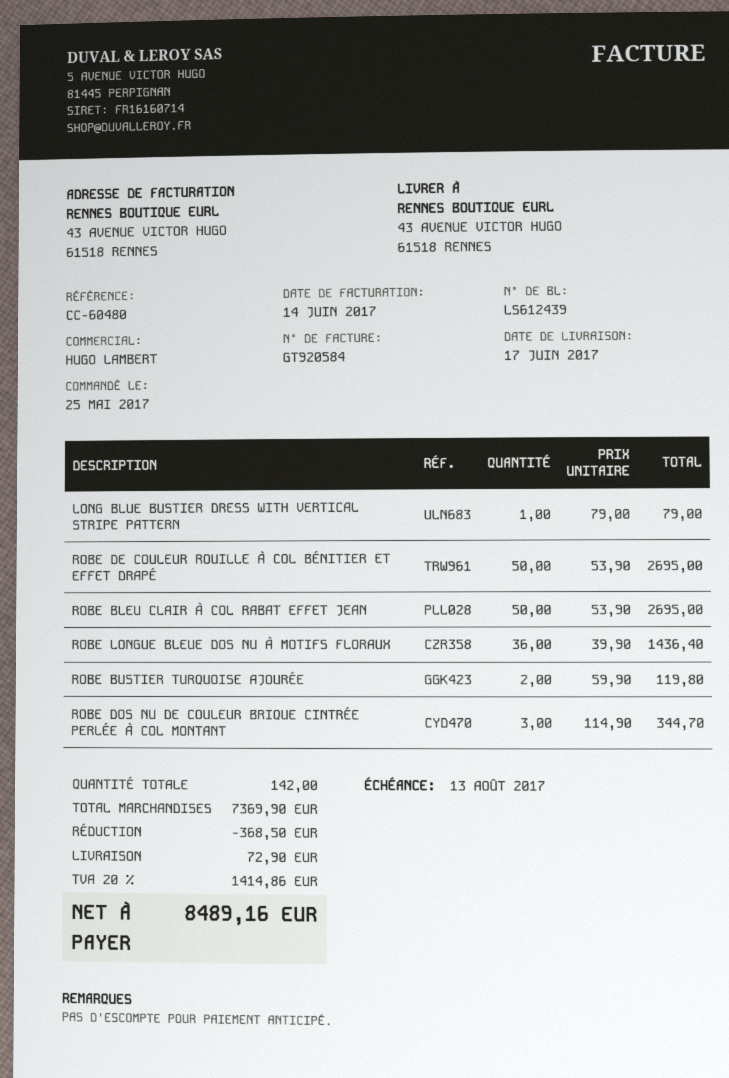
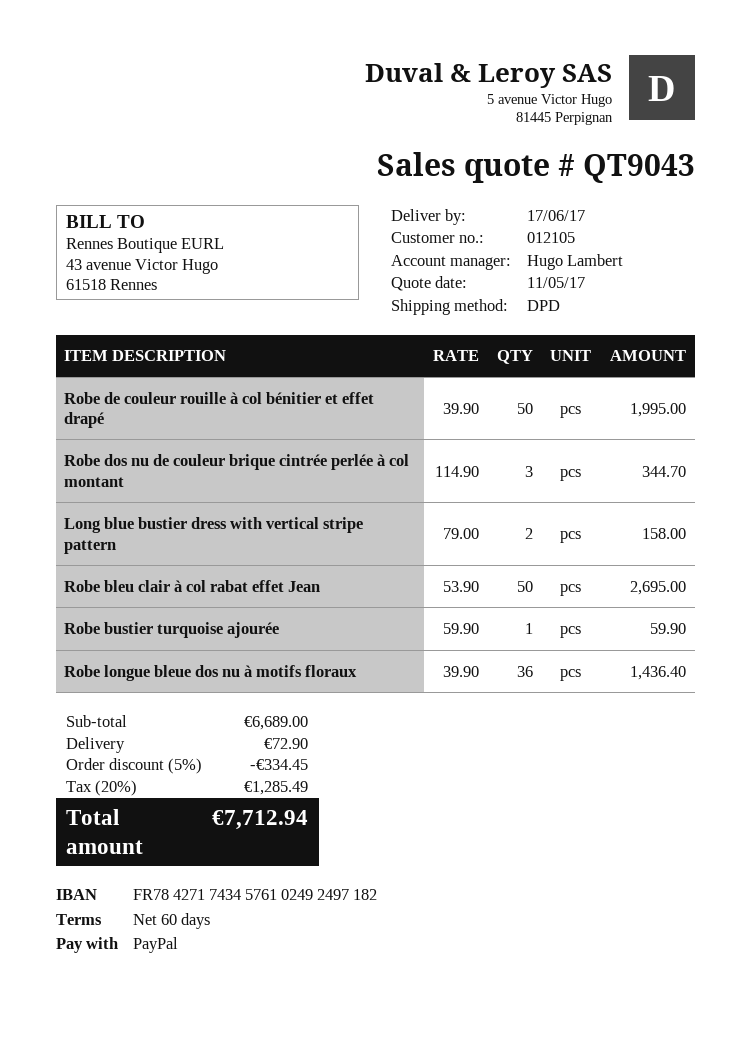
LONG BLUE BUSTIER DRESS WITH VERTICAL STRIPE PATTERN: 1 x 79.00 = 79.00 -> 2 x 79.00 = 158.00
ROBE DE COULEUR ROUILLE À COL BÉNITIER ET EFFET DRAPÉ: 50 x 53.90 = 2695.00 -> 50 x 39.90 = 1995.00
ROBE BUSTIER TURQUOISE AJOURÉE: 2 x 59.90 = 119.80 -> 1 x 59.90 = 59.90
subtotal: 7369.90 -> 6689.00
discount: 368.50 -> 334.45
tax: 20% = 1414.86 -> 20% = 1285.49
total: 8489.16 -> 7712.94

